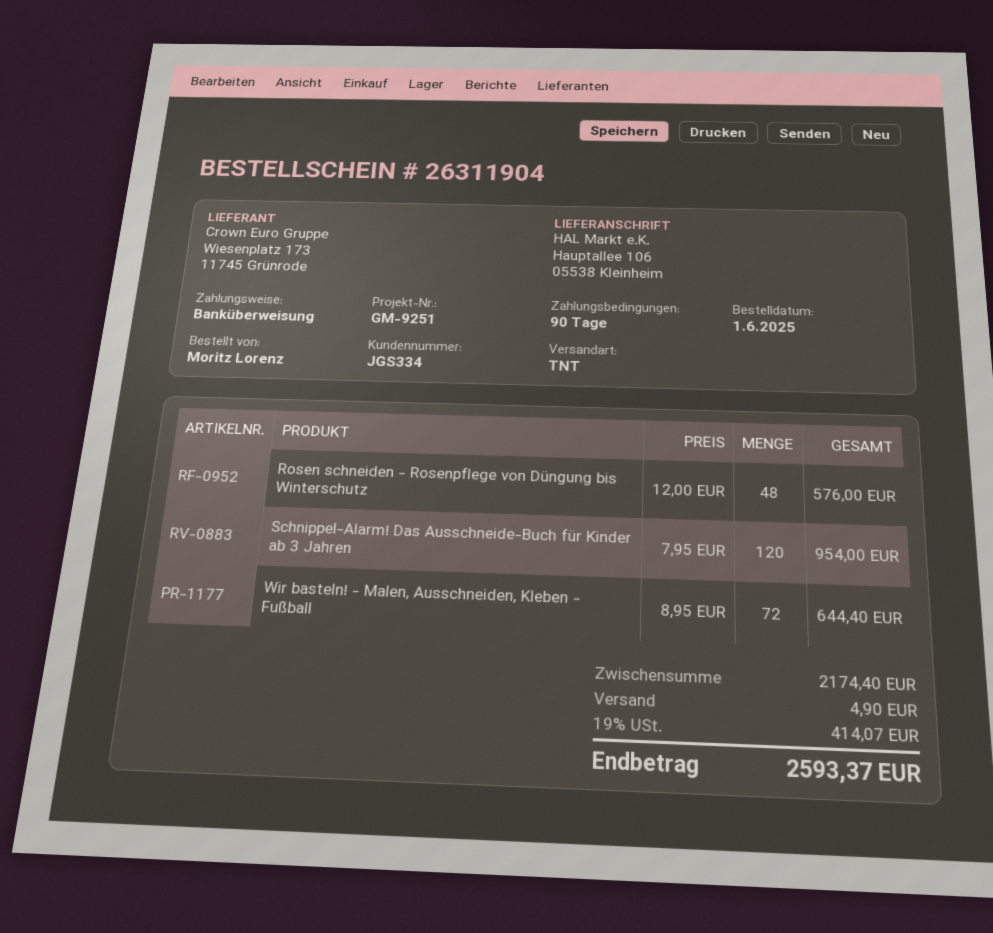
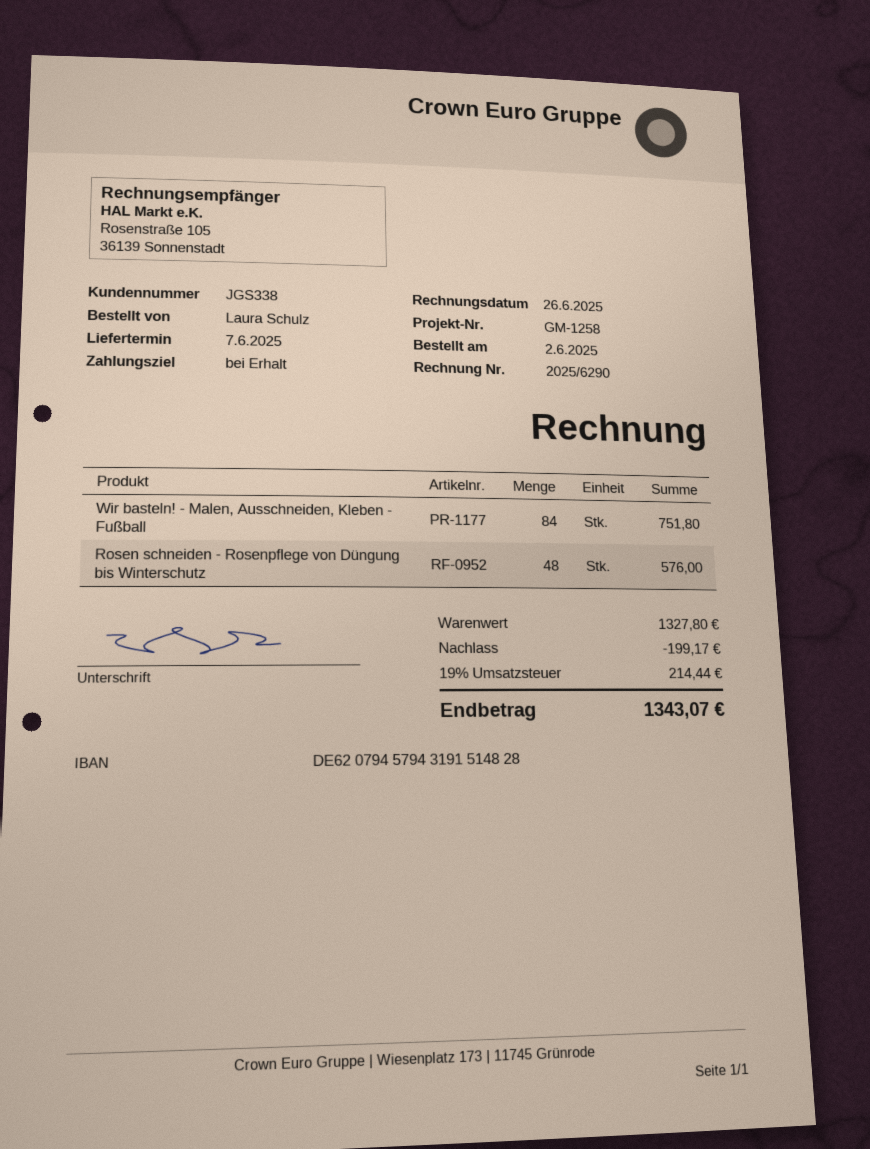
order date: 2025-06-01 -> 2025-06-02
payment terms: 90 days -> on receipt
customer number: JGS334 -> JGS338
reference: GM-9251 -> GM-1258
ordered by: Moritz Lorenz -> Laura Schulz
Schnippel-Alarm! Das Ausschneide-Buch für Kinder ab 3 Jahren: 120 for 954.00 -> none
Wir basteln! - Malen, Ausschneiden, Kleben - Fußball: 72 for 644.40 -> 84 for 751.80
subtotal: 2174.40 -> 1327.80
discount: none -> 199.17
shipping: 4.90 -> none
tax: 19% = 414.07 -> 19% = 214.44
total: 2593.37 -> 1343.07

